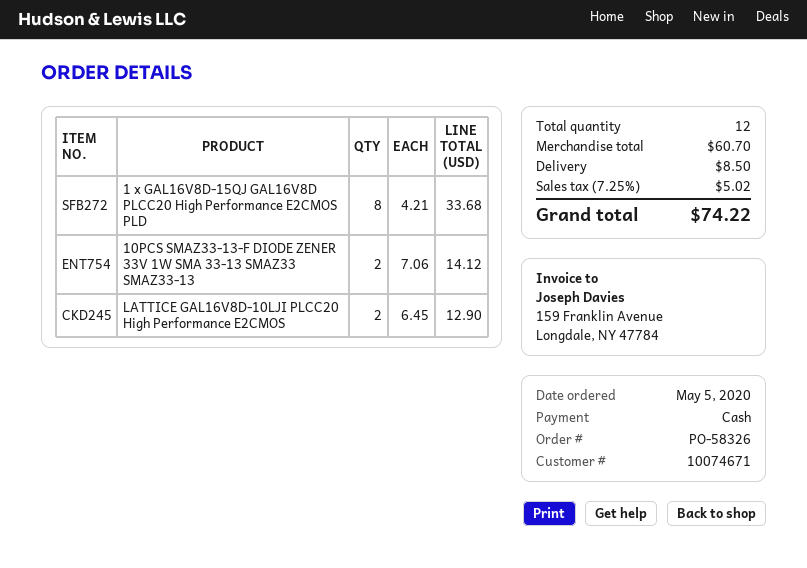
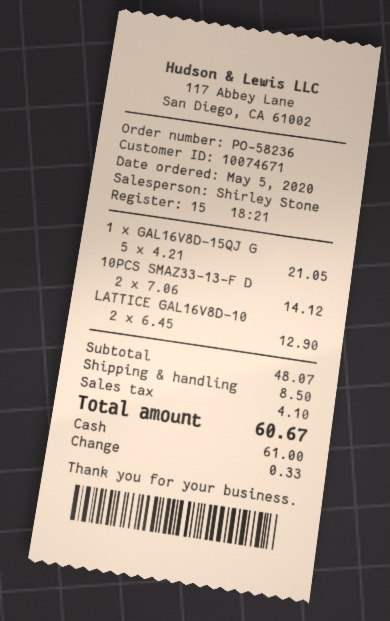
order number: PO-58326 -> PO-58236
1 x GAL16V8D-15QJ GAL16V8D PLCC20 High Performance E2CMOS PLD: 8 x 4.21 = 33.68 -> 5 x 4.21 = 21.05
subtotal: 60.70 -> 48.07
tax: 5.02 -> 4.10
total: 74.22 -> 60.67

